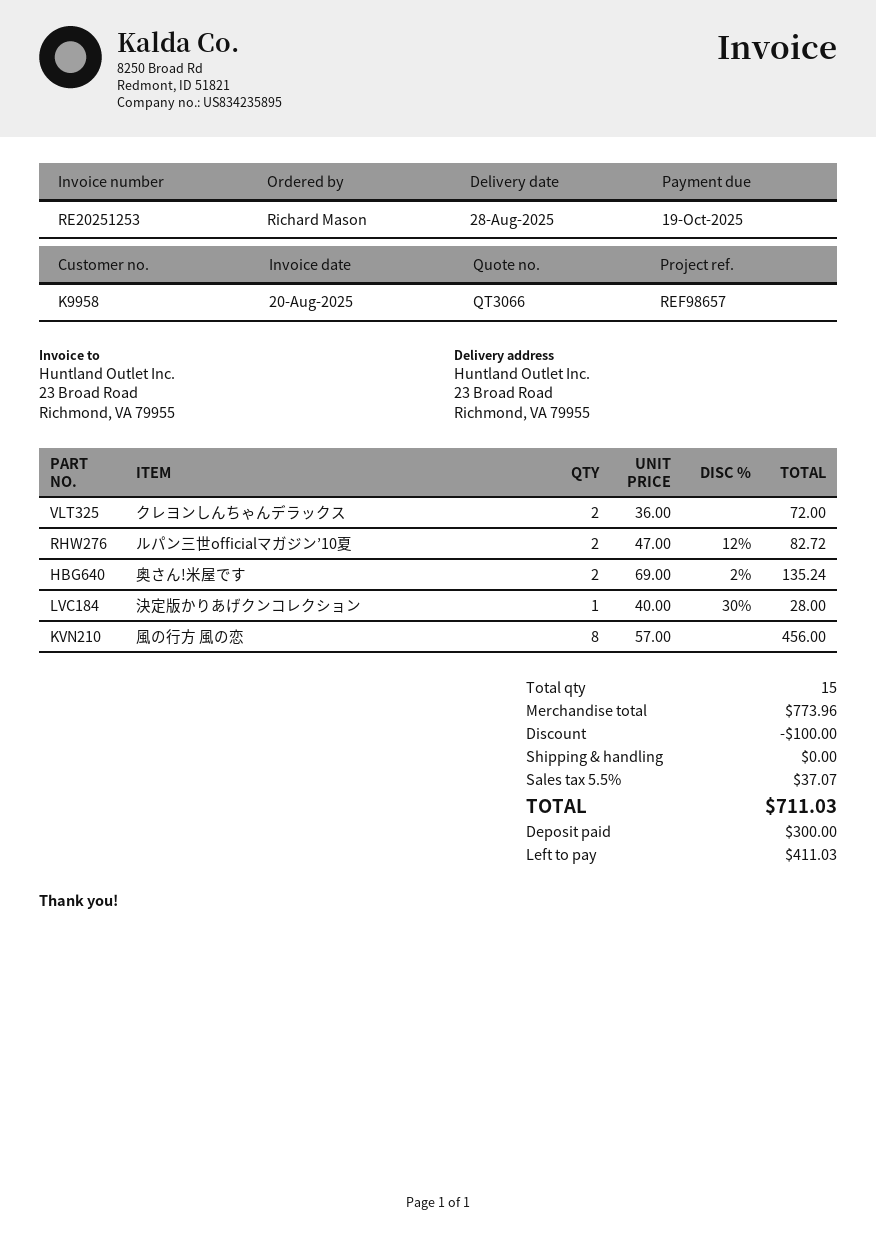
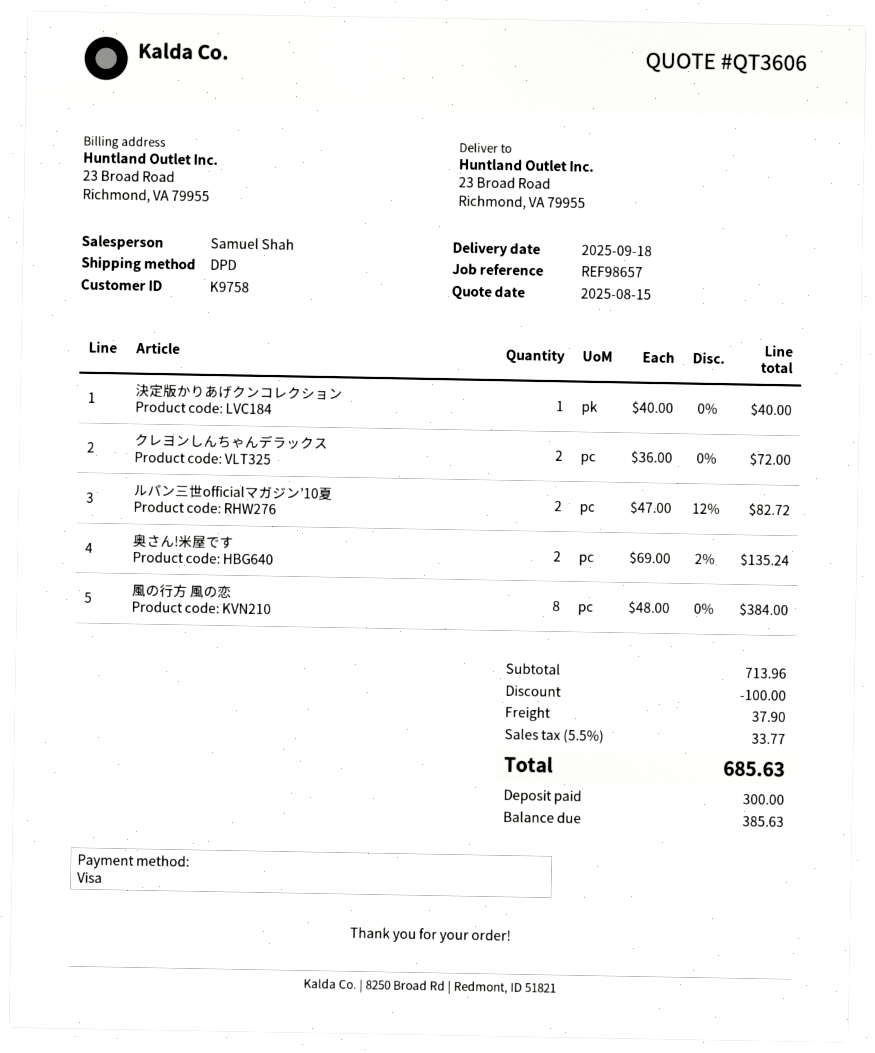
quote number: QT3066 -> QT3606
delivery date: 2025-08-28 -> 2025-09-18
customer number: K9958 -> K9758
決定版かりあげクンコレクション: 1 x 40.00 - 30% = 28.00 -> 1 x 40.00 = 40.00
風の行方 風の恋: 8 x 57.00 = 456.00 -> 8 x 48.00 = 384.00
subtotal: 773.96 -> 713.96
shipping: 0.00 -> 37.90
tax: 5.5% = 37.07 -> 5.5% = 33.77
total: 711.03 -> 685.63
balance: 411.03 -> 385.63

